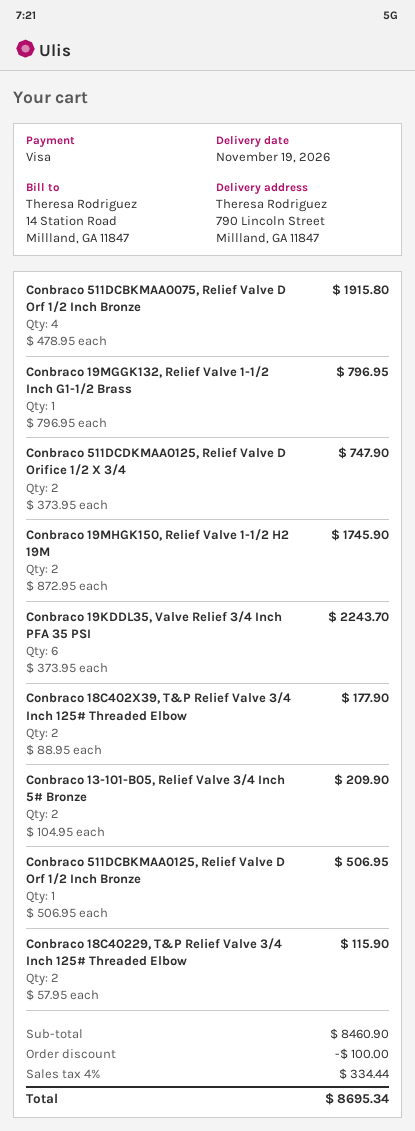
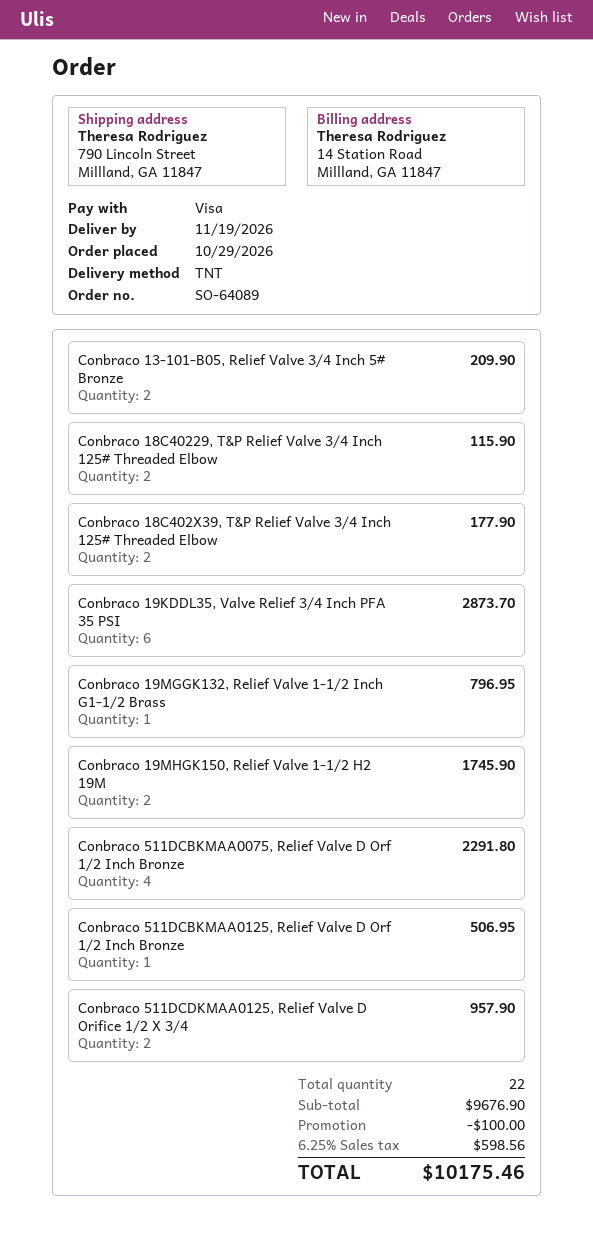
Conbraco 511DCBKMAA0075, Relief Valve D Orf 1/2 Inch Bronze: 4 for 1915.80 -> 4 for 2291.80
Conbraco 511DCDKMAA0125, Relief Valve D Orifice 1/2 X 3/4: 2 for 747.90 -> 2 for 957.90
Conbraco 19KDDL35, Valve Relief 3/4 Inch PFA 35 PSI: 6 for 2243.70 -> 6 for 2873.70
subtotal: 8460.90 -> 9676.90
tax: 4% = 334.44 -> 6.25% = 598.56
total: 8695.34 -> 10175.46

